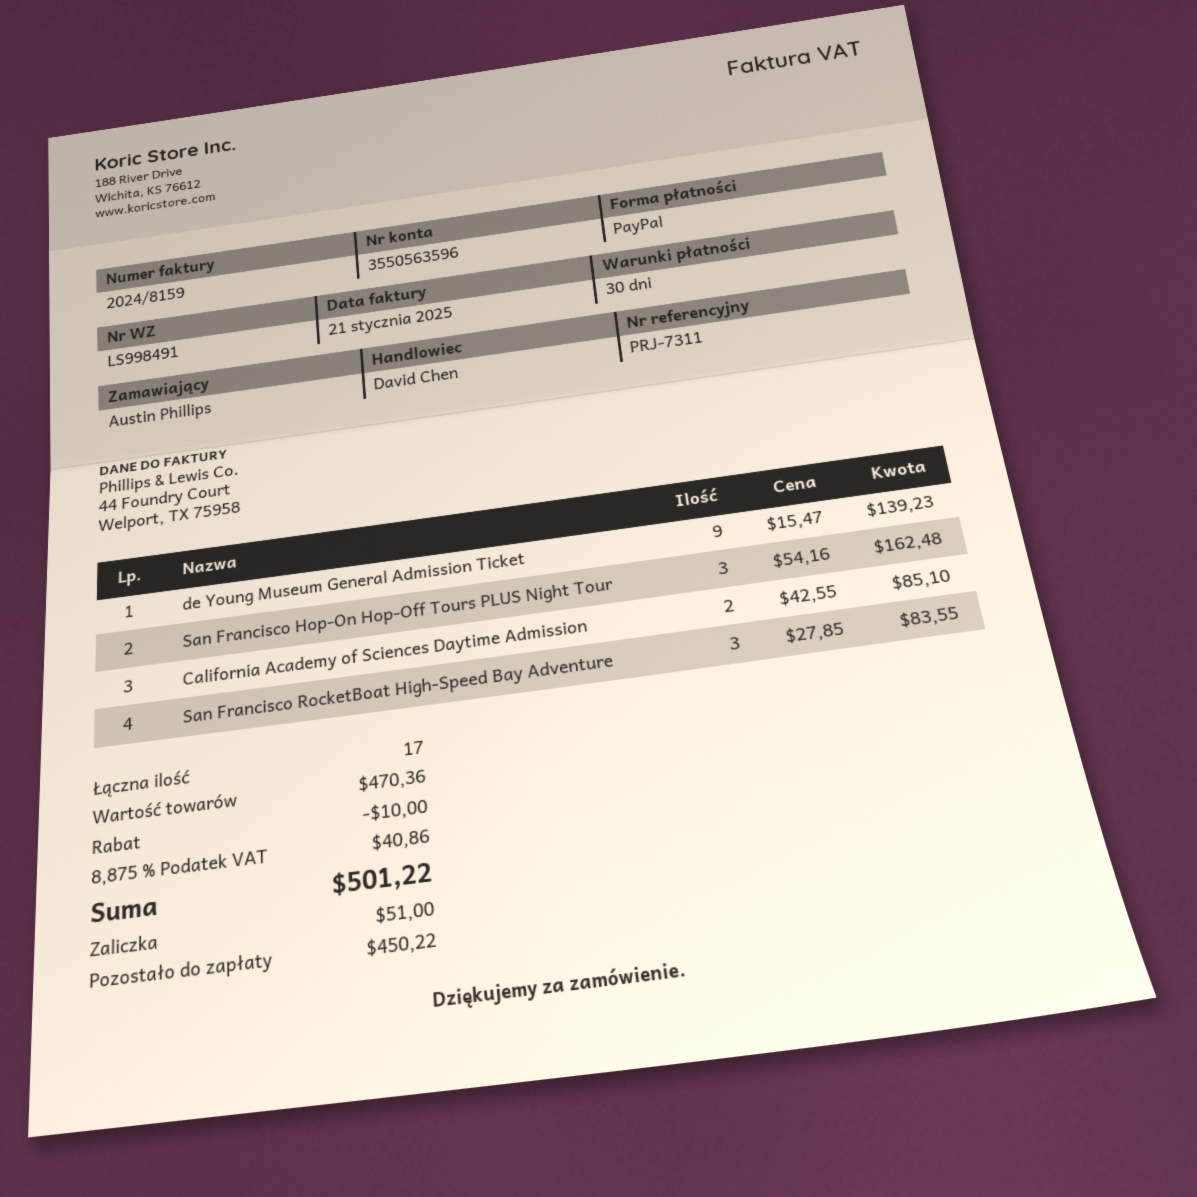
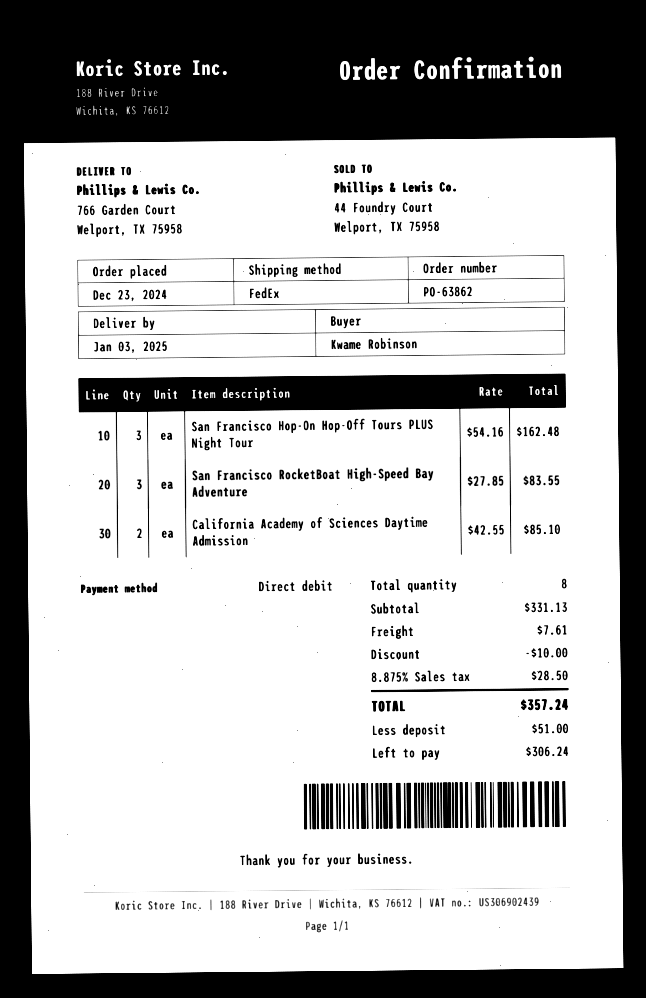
ordered by: Austin Phillips -> Kwame Robinson
payment method: PayPal -> direct debit
de Young Museum General Admission Ticket: 9 x 15.47 = 139.23 -> none
total quantity: 17 -> 8
subtotal: 470.36 -> 331.13
shipping: none -> 7.61
tax: 8.875% = 40.86 -> 8.875% = 28.50
total: 501.22 -> 357.24
balance: 450.22 -> 306.24

